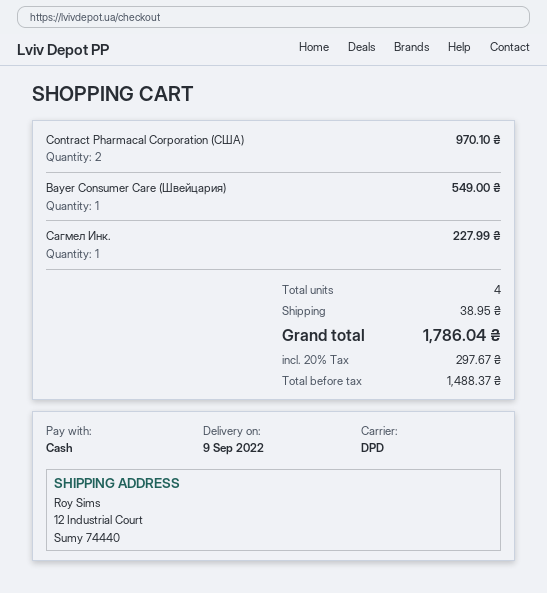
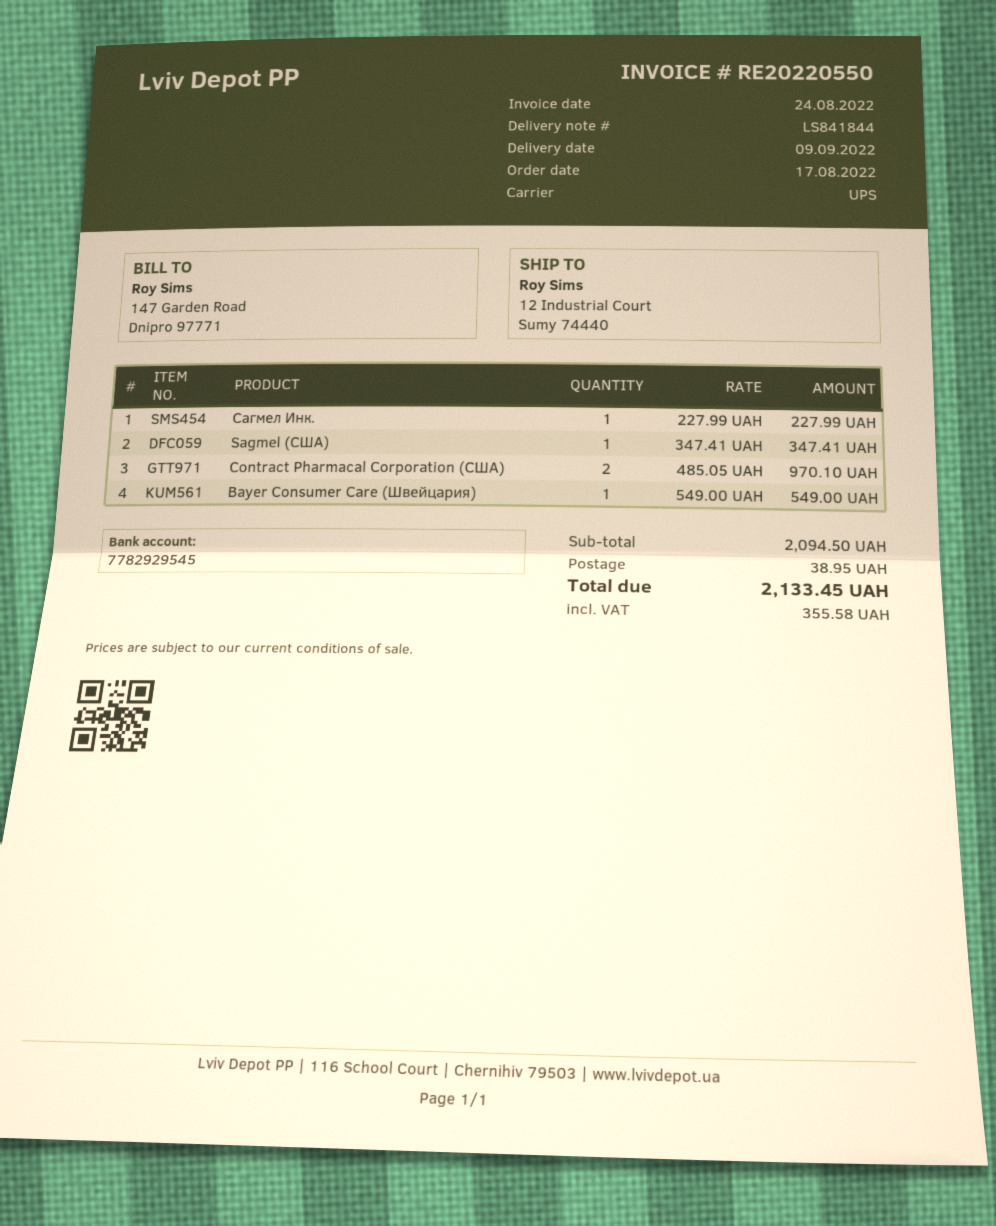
shipping method: DPD -> UPS
Sagmel (США): none -> 1 for 347.41
tax: 297.67 -> 355.58
total: 1786.04 -> 2133.45

